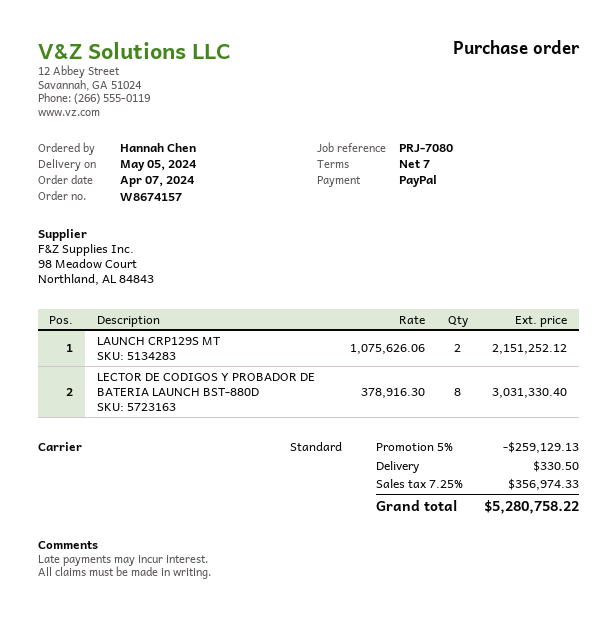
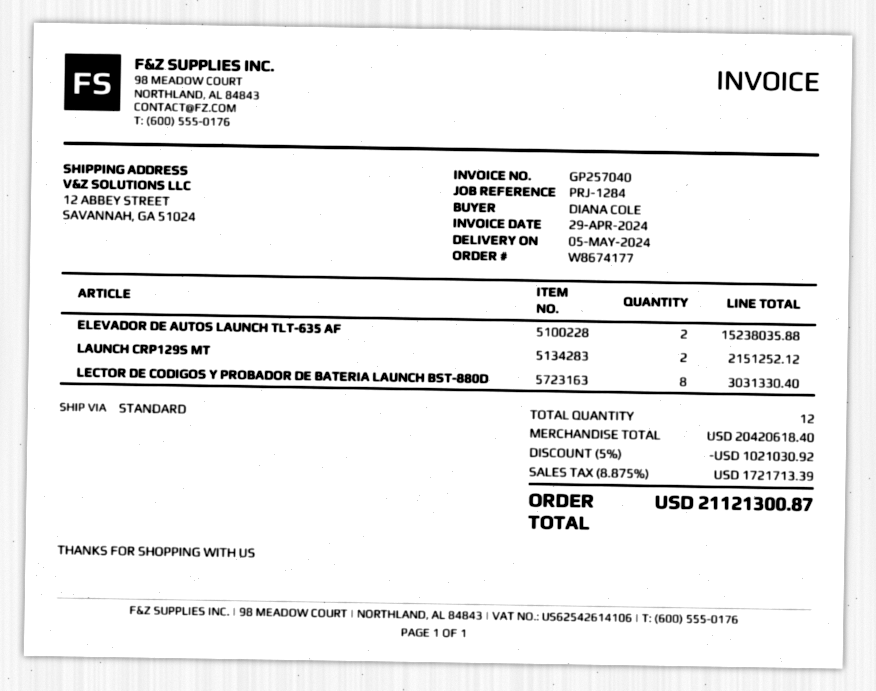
order number: W8674157 -> W8674177
reference: PRJ-7080 -> PRJ-1284
ordered by: Hannah Chen -> DIANA COLE
ELEVADOR DE AUTOS LAUNCH TLT-635 AF: none -> 2 for 15238035.88
discount: 5% = 259129.13 -> 5% = 1021030.92
shipping: 330.50 -> none
tax: 7.25% = 356974.33 -> 8.875% = 1721713.39
total: 5280758.22 -> 21121300.87

